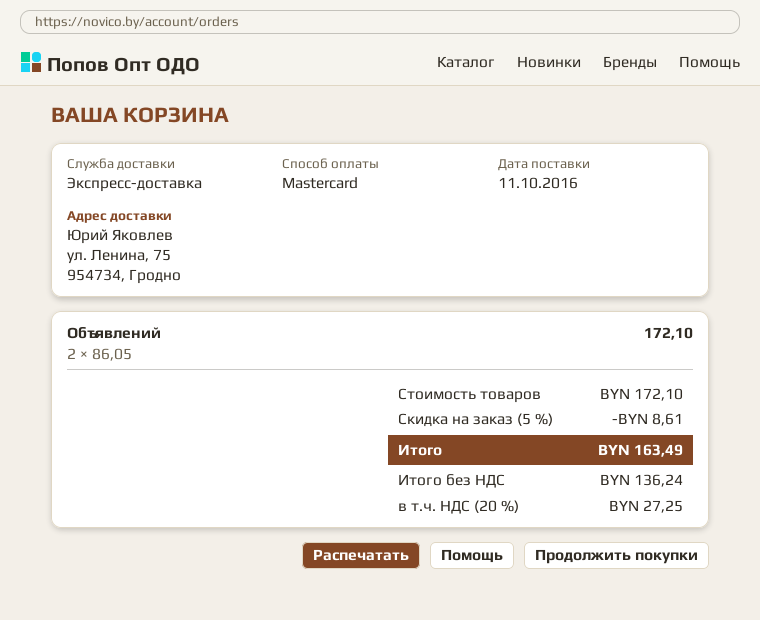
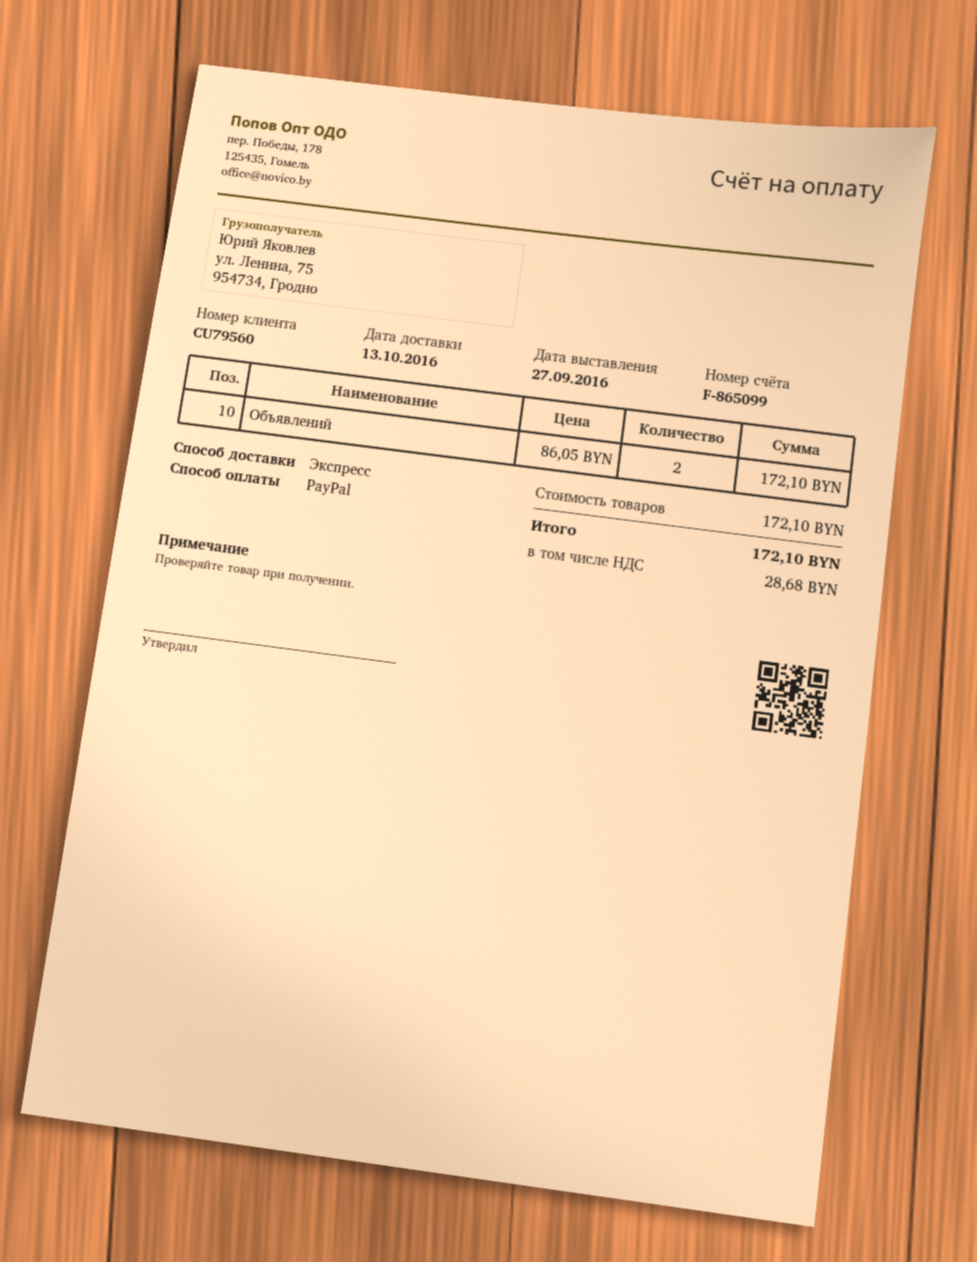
delivery date: 2016-10-11 -> 2016-10-13
payment method: Mastercard -> PayPal
discount: 5% = 8.61 -> none
tax: 27.25 -> 28.68
total: 163.49 -> 172.10

